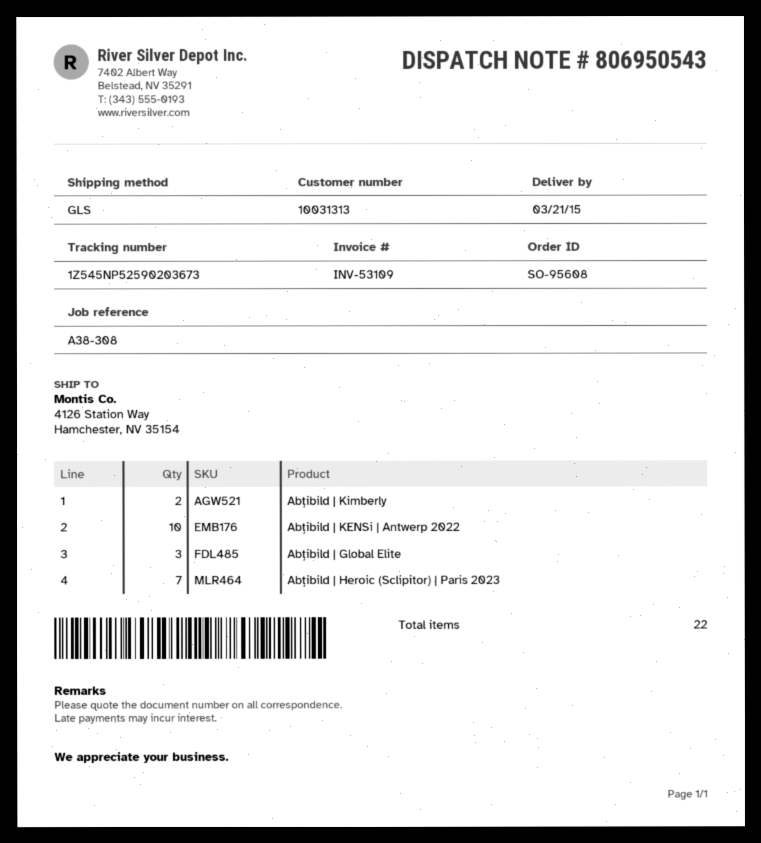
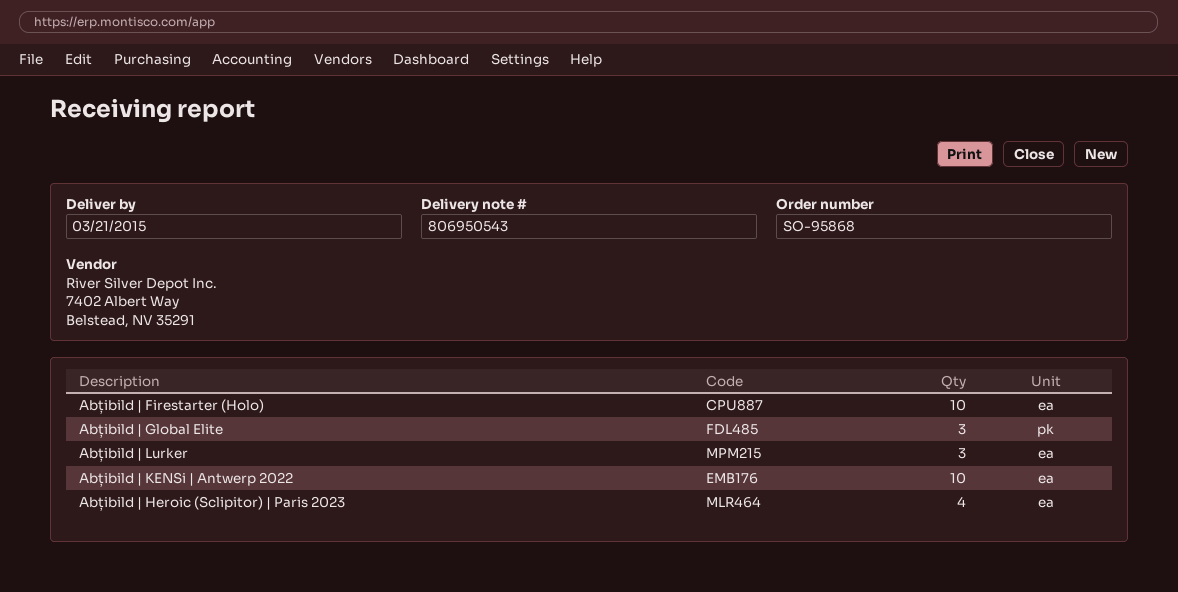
order number: SO-95608 -> SO-95868
Abțibild | Kimberly: 2 -> none
Abțibild | Heroic (Sclipitor) | Paris 2023: 7 -> 4
Abțibild | Firestarter (Holo): none -> 10
Abțibild | Lurker: none -> 3

